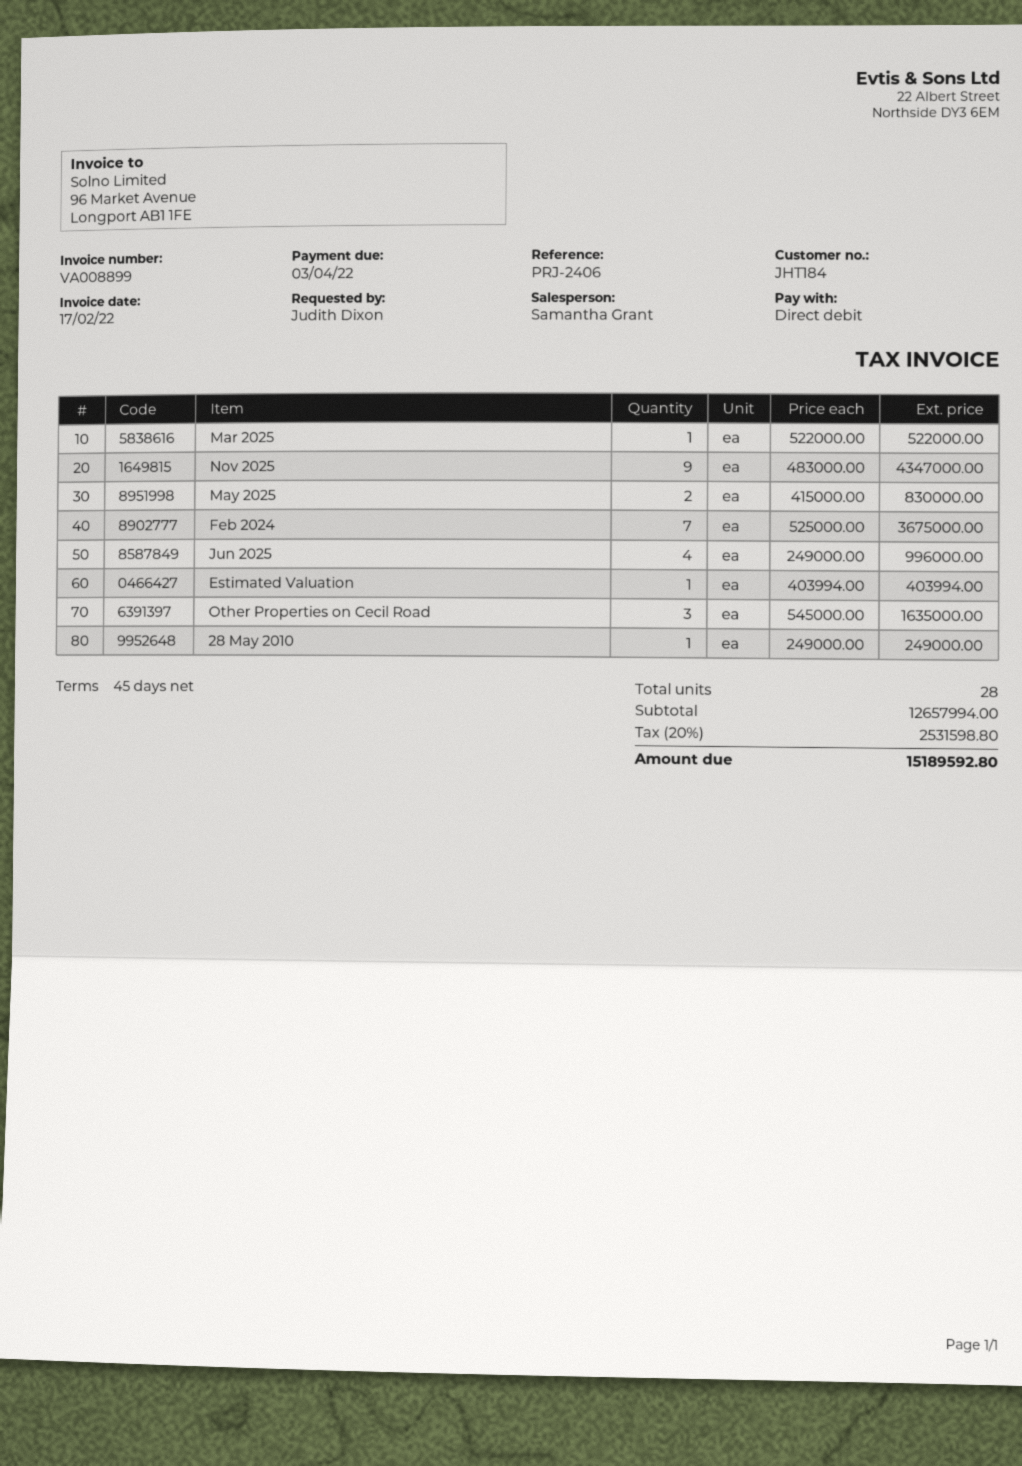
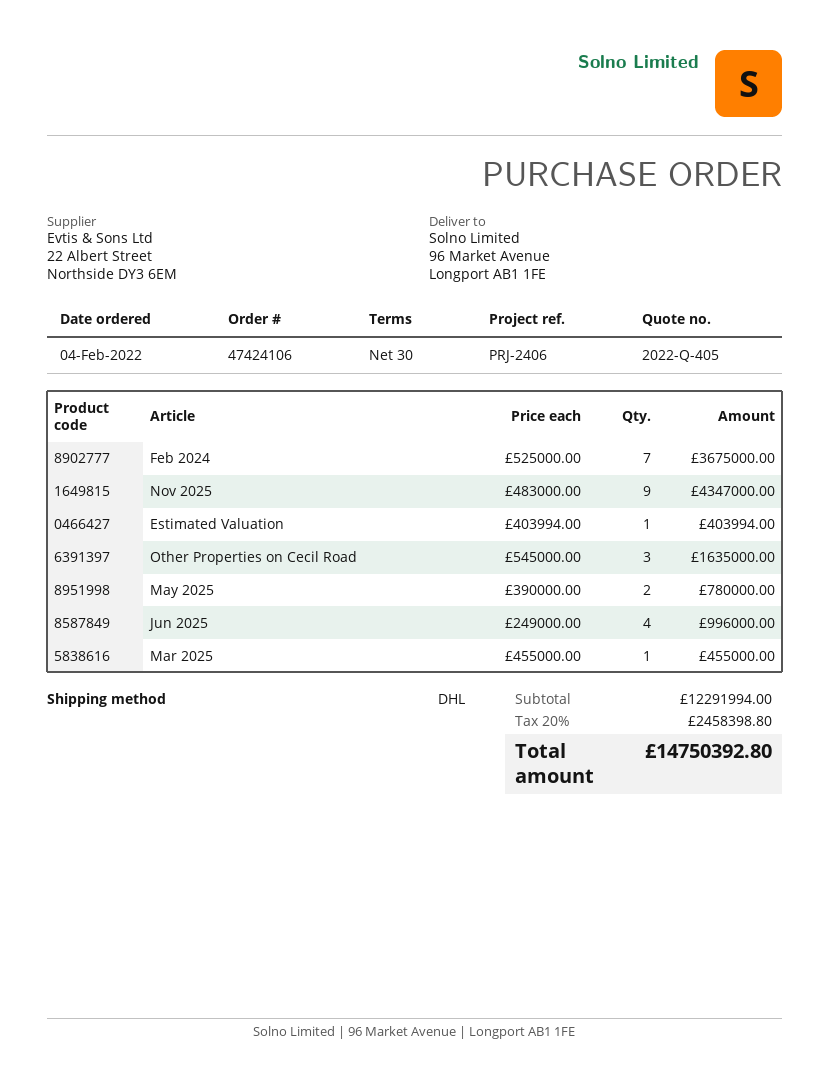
payment terms: 45 days -> 30 days
Mar 2025: 1 x 522000.00 = 522000.00 -> 1 x 455000.00 = 455000.00
May 2025: 2 x 415000.00 = 830000.00 -> 2 x 390000.00 = 780000.00
28 May 2010: 1 x 249000.00 = 249000.00 -> none
subtotal: 12657994.00 -> 12291994.00
tax: 20% = 2531598.80 -> 20% = 2458398.80
total: 15189592.80 -> 14750392.80

